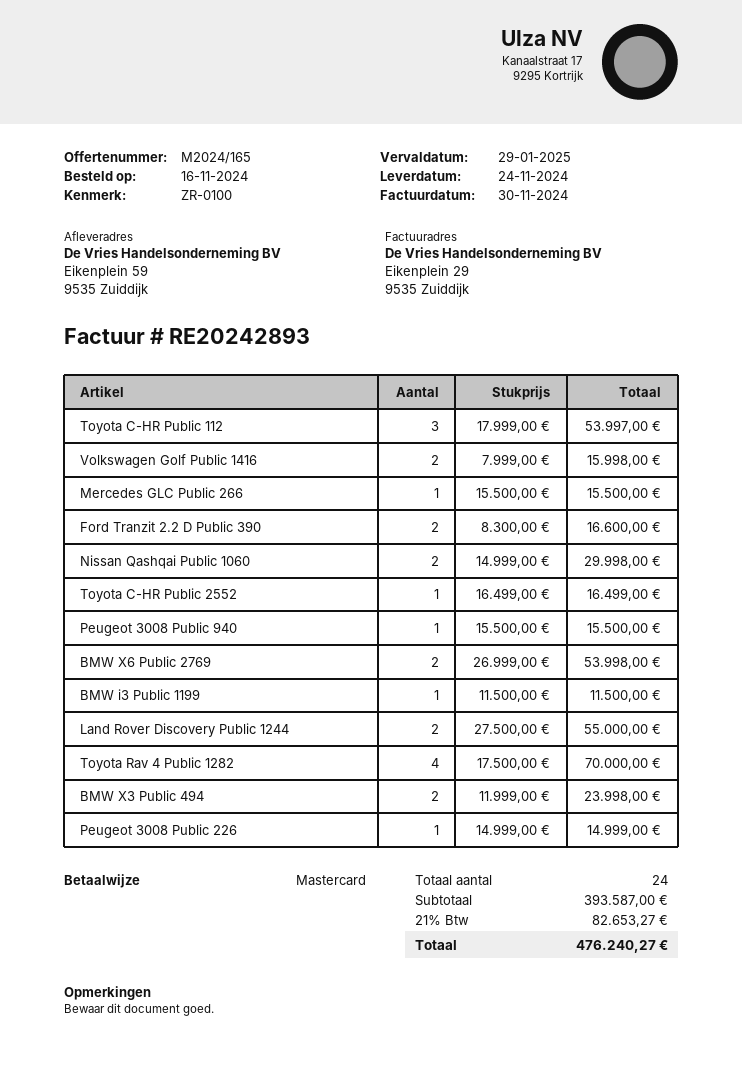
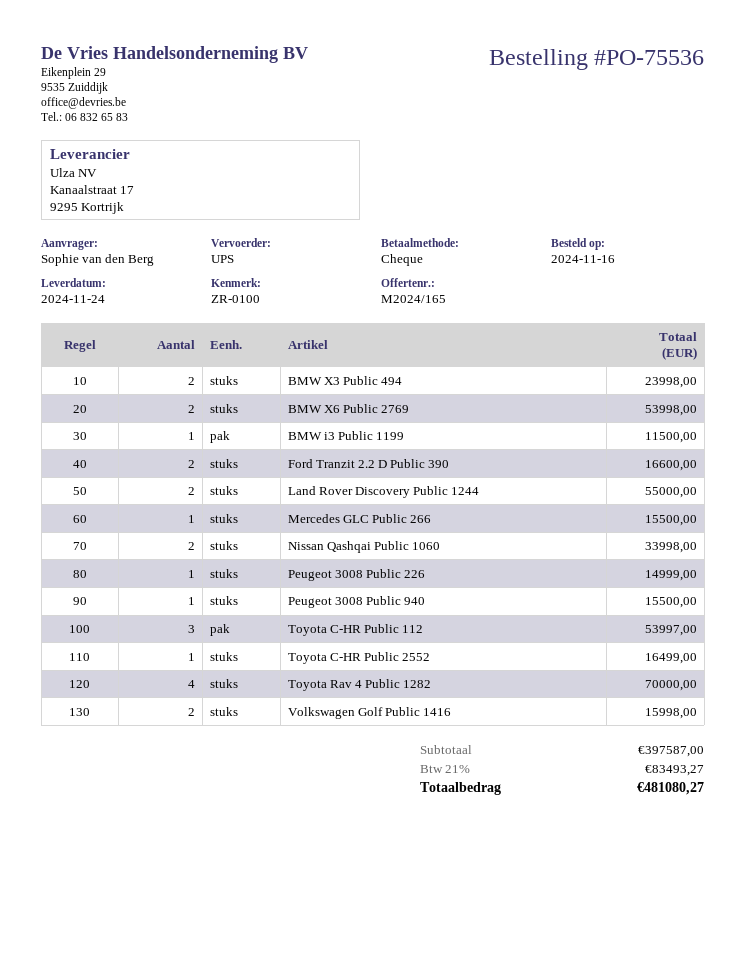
payment method: Mastercard -> cheque
Nissan Qashqai Public 1060: 2 for 29998.00 -> 2 for 33998.00
subtotal: 393587.00 -> 397587.00
tax: 21% = 82653.27 -> 21% = 83493.27
total: 476240.27 -> 481080.27

